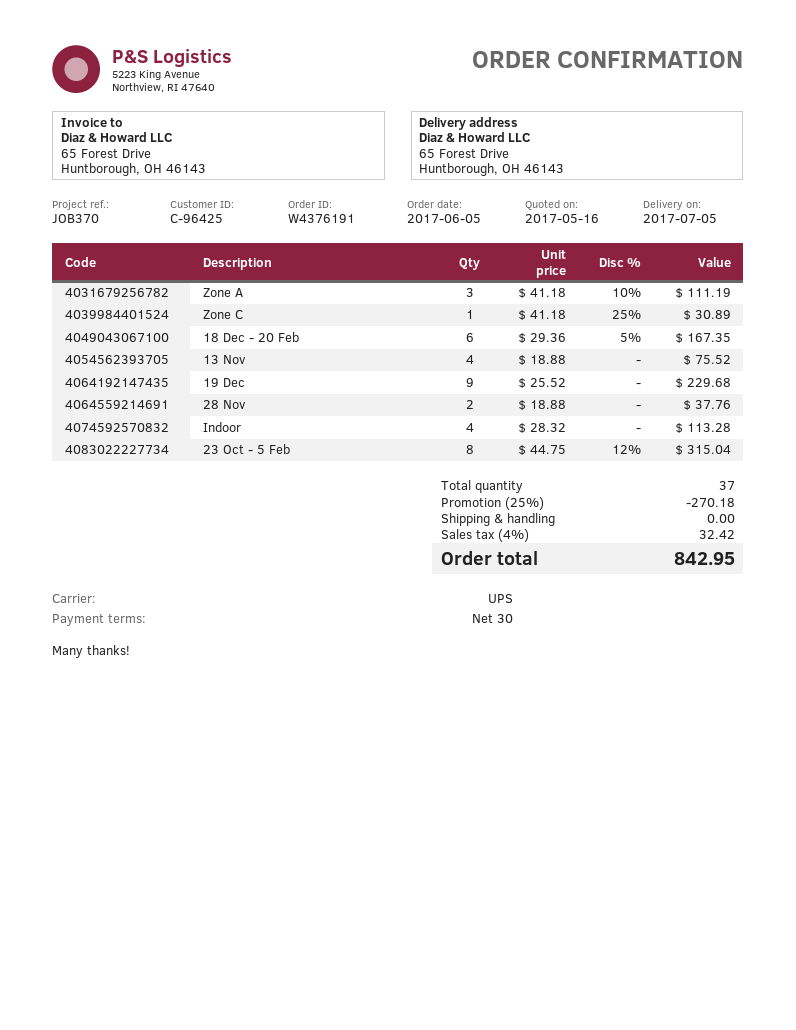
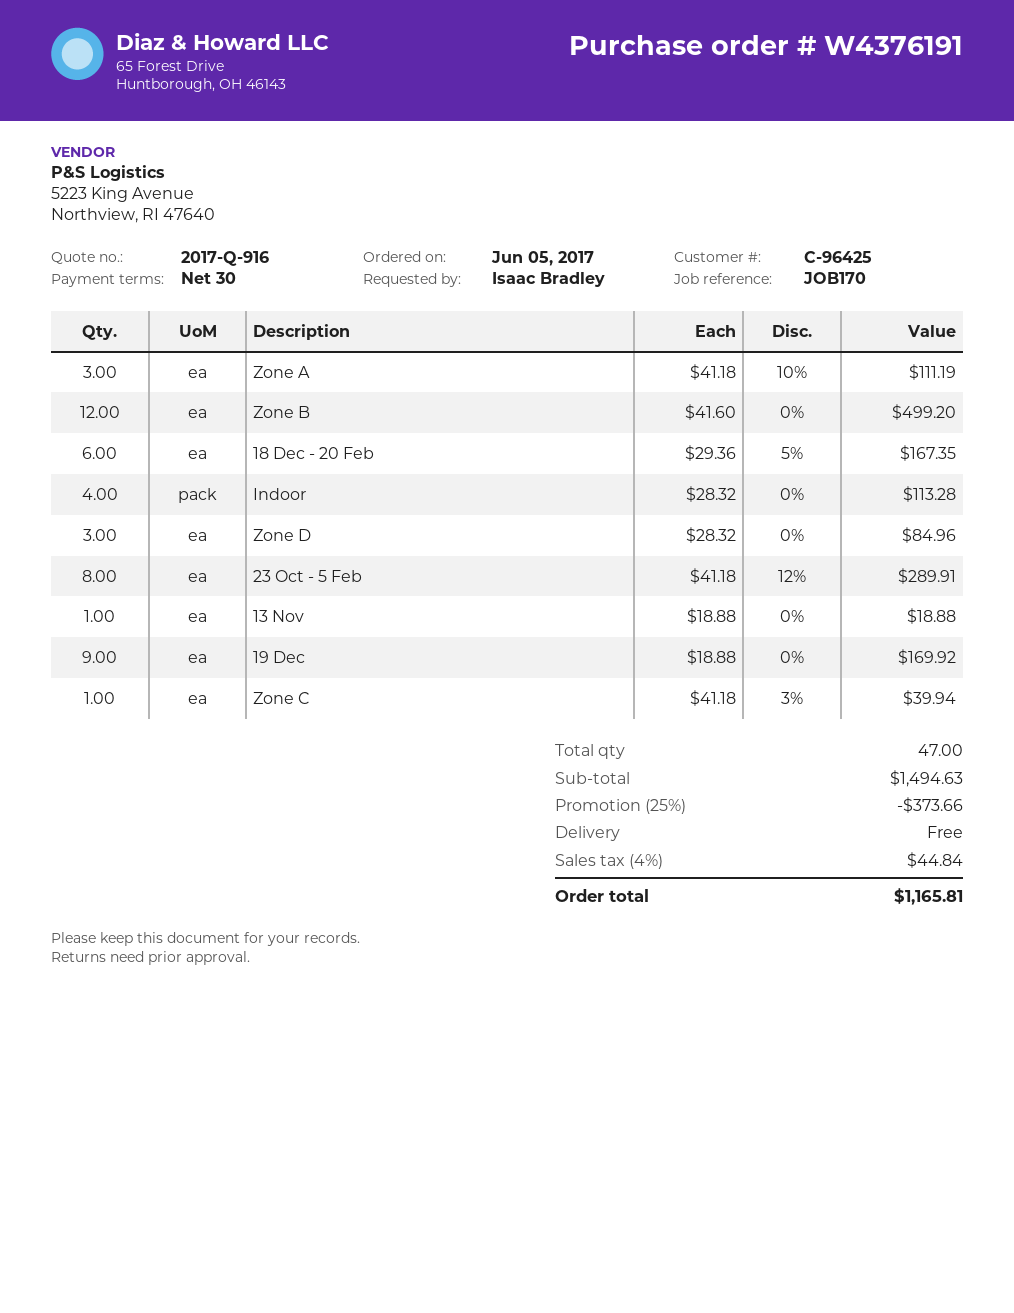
reference: JOB370 -> JOB170
Zone C: 1 x 41.18 - 25% = 30.89 -> 1 x 41.18 - 3% = 39.94
13 Nov: 4 x 18.88 = 75.52 -> 1 x 18.88 = 18.88
19 Dec: 9 x 25.52 = 229.68 -> 9 x 18.88 = 169.92
28 Nov: 2 x 18.88 = 37.76 -> none
23 Oct - 5 Feb: 8 x 44.75 - 12% = 315.04 -> 8 x 41.18 - 12% = 289.91
Zone B: none -> 12 x 41.60 = 499.20
Zone D: none -> 3 x 28.32 = 84.96
total quantity: 37 -> 47
discount: 25% = 270.18 -> 25% = 373.66
tax: 4% = 32.42 -> 4% = 44.84
total: 842.95 -> 1165.81

